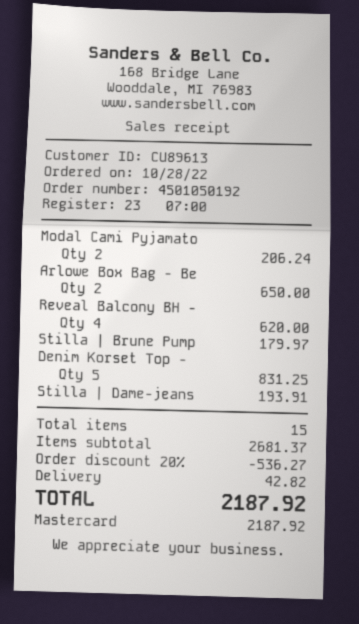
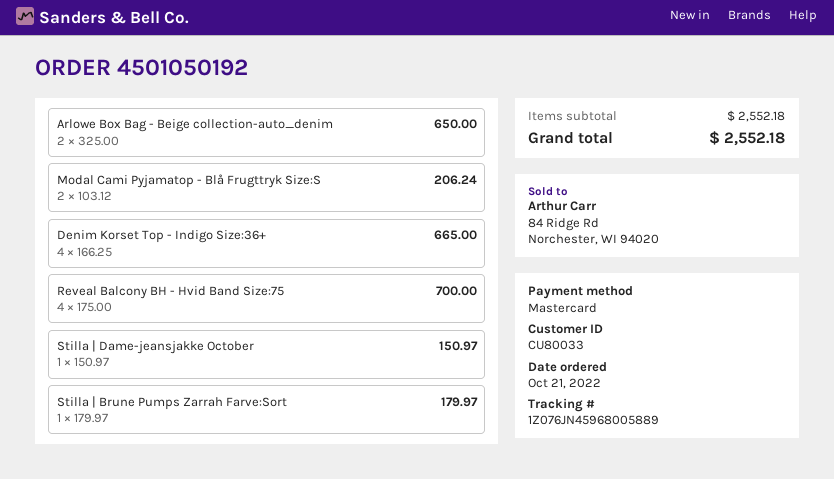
order date: 2022-10-28 -> 2022-10-21
customer number: CU89613 -> CU80033
Reveal Balcony BH -: 4 for 620.00 -> 4 for 700.00
Denim Korset Top -: 5 for 831.25 -> 4 for 665.00
Stilla | Dame-jeans: 1 for 193.91 -> 1 for 150.97
subtotal: 2681.37 -> 2552.18
discount: 20% = 536.27 -> none
shipping: 42.82 -> none
total: 2187.92 -> 2552.18

